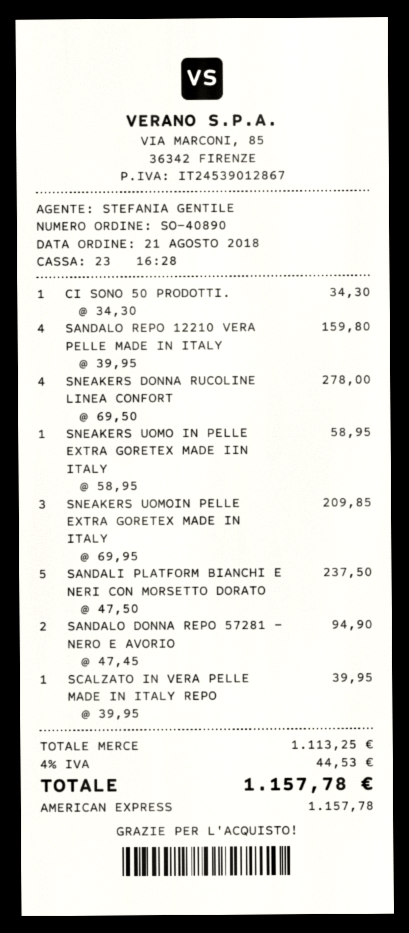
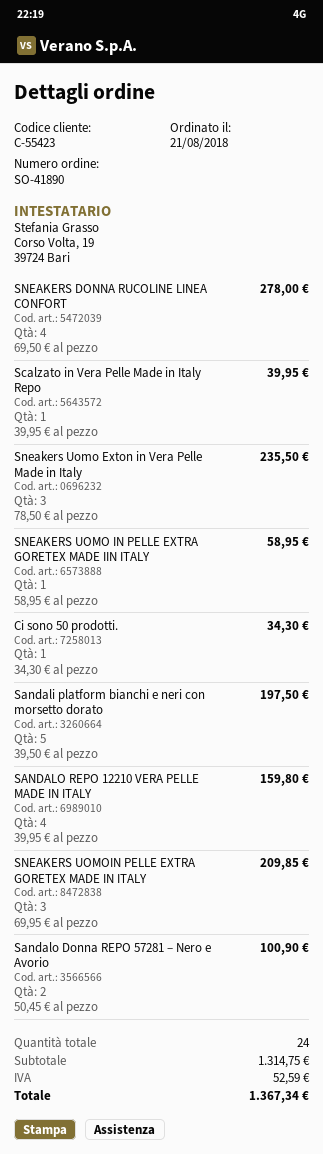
order number: SO-40890 -> SO-41890
SANDALI PLATFORM BIANCHI E NERI CON MORSETTO DORATO: 5 x 47.50 = 237.50 -> 5 x 39.50 = 197.50
SANDALO DONNA REPO 57281 – NERO E AVORIO: 2 x 47.45 = 94.90 -> 2 x 50.45 = 100.90
Sneakers Uomo Exton in Vera Pelle Made in Italy: none -> 3 x 78.50 = 235.50
subtotal: 1113.25 -> 1314.75
tax: 44.53 -> 52.59
total: 1157.78 -> 1367.34

